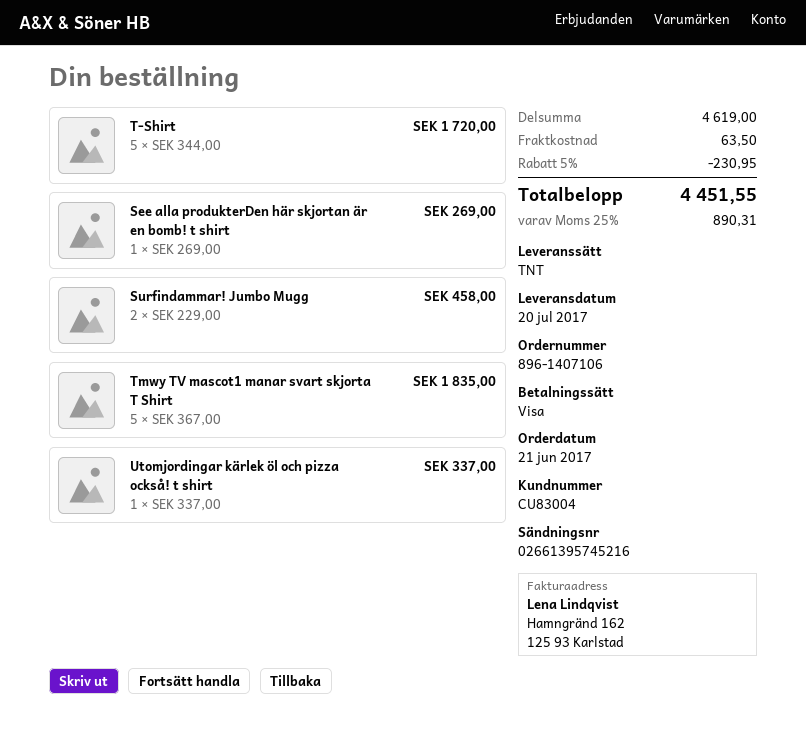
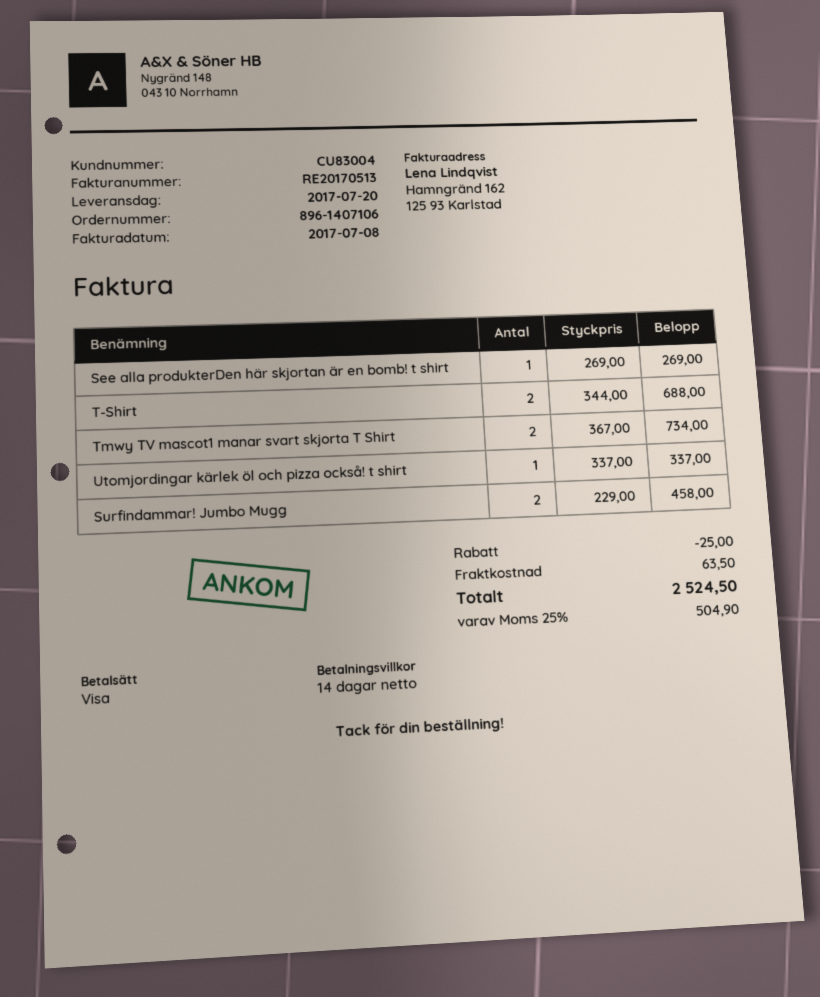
T-Shirt: 5 x 344.00 = 1720.00 -> 2 x 344.00 = 688.00
Tmwy TV mascot1 manar svart skjorta T Shirt: 5 x 367.00 = 1835.00 -> 2 x 367.00 = 734.00
discount: 230.95 -> 25.00
tax: 25% = 890.31 -> 25% = 504.90
total: 4451.55 -> 2524.50

